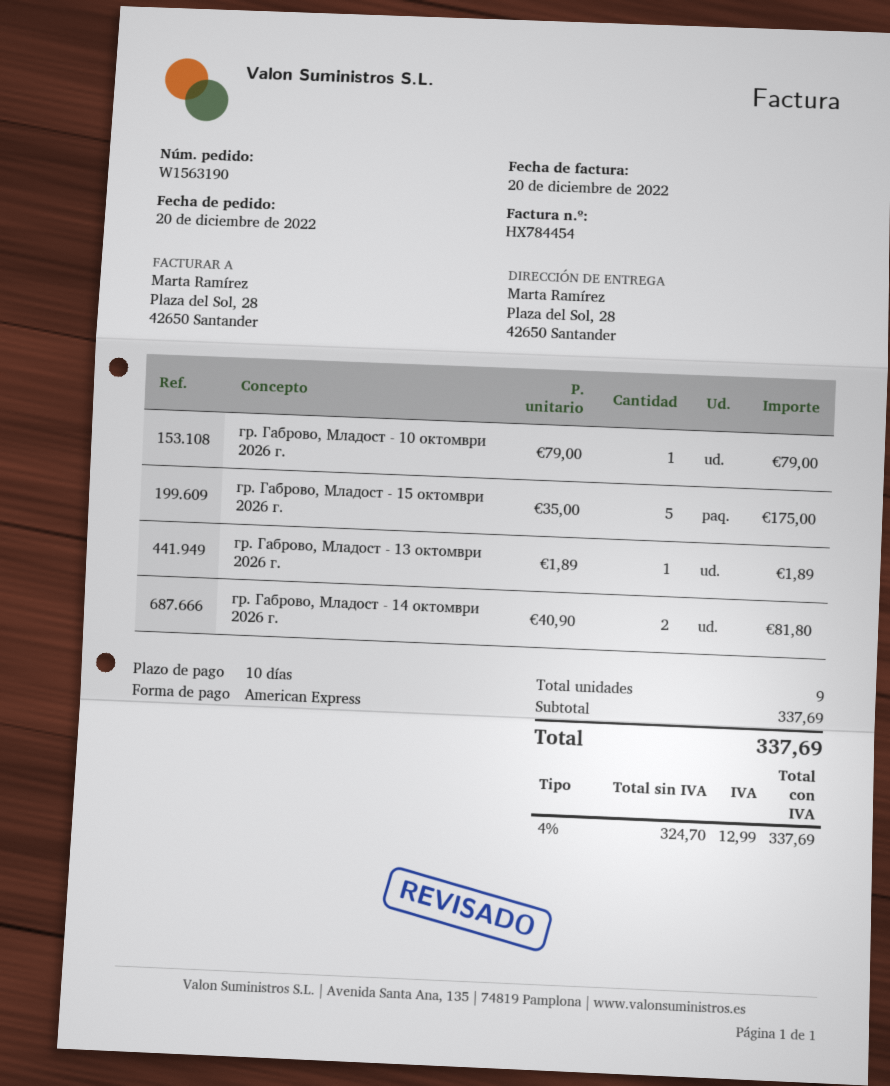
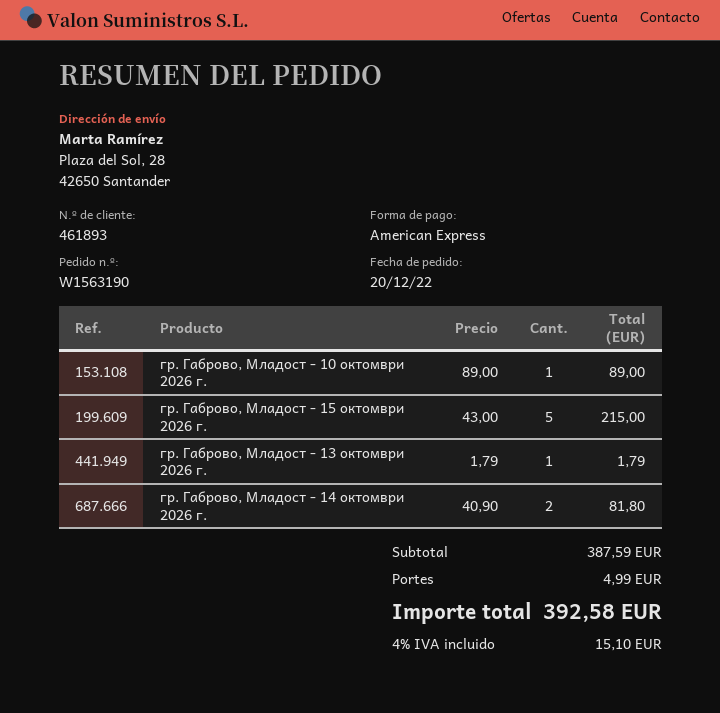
гр. Габрово, Младост - 10 октомври 2026 г.: 1 x 79.00 = 79.00 -> 1 x 89.00 = 89.00
гр. Габрово, Младост - 15 октомври 2026 г.: 5 x 35.00 = 175.00 -> 5 x 43.00 = 215.00
гр. Габрово, Младост - 13 октомври 2026 г.: 1 x 1.89 = 1.89 -> 1 x 1.79 = 1.79
subtotal: 337.69 -> 387.59
shipping: none -> 4.99
tax: 4% = 12.99 -> 4% = 15.10
total: 337.69 -> 392.58

